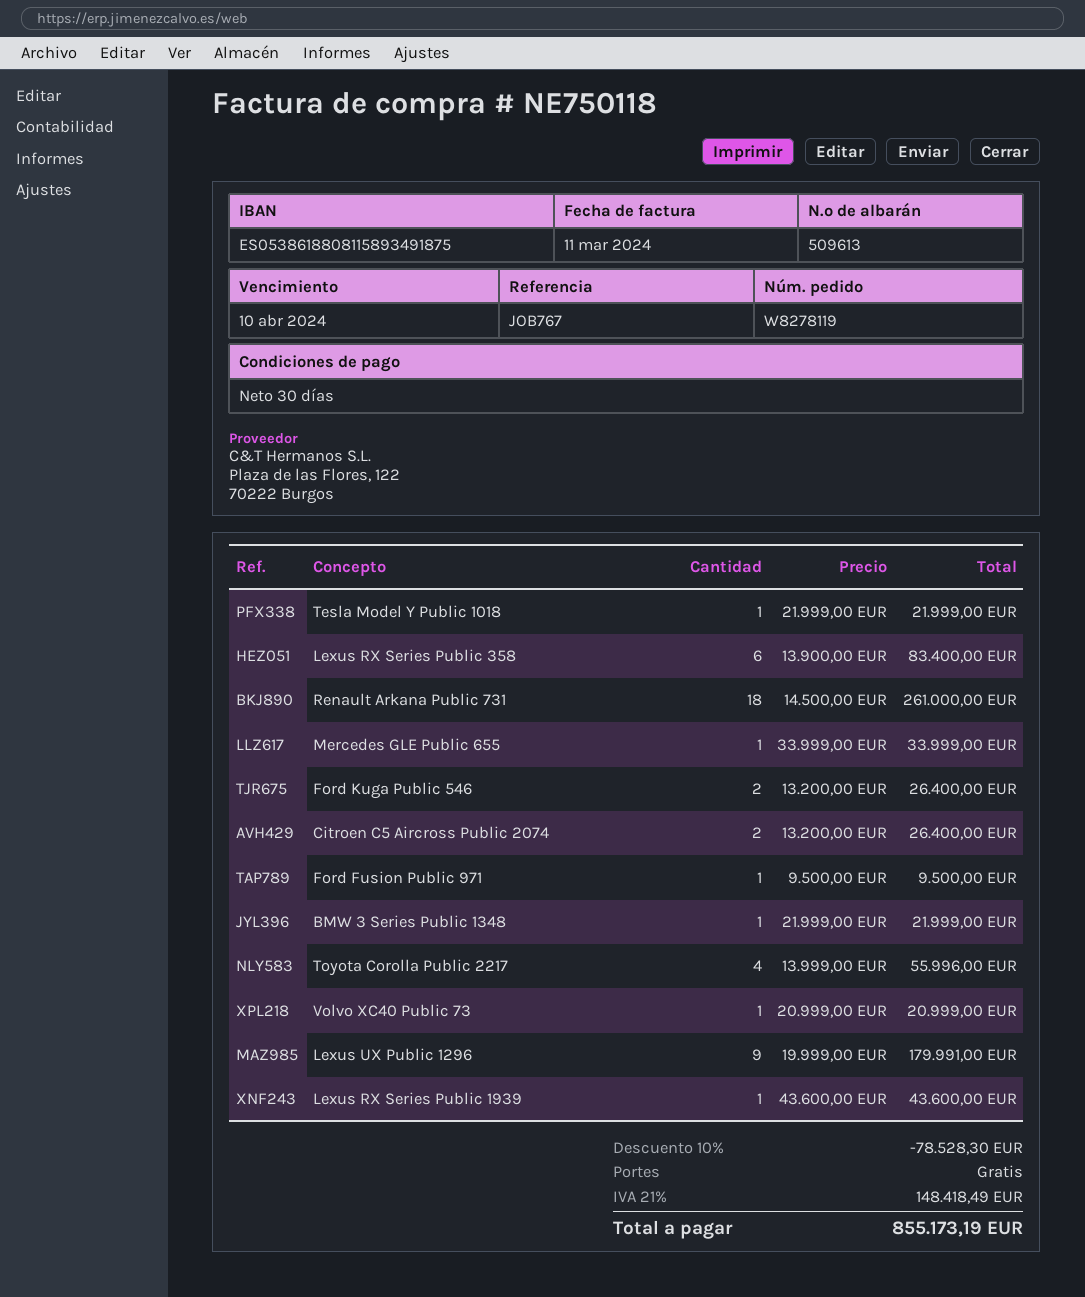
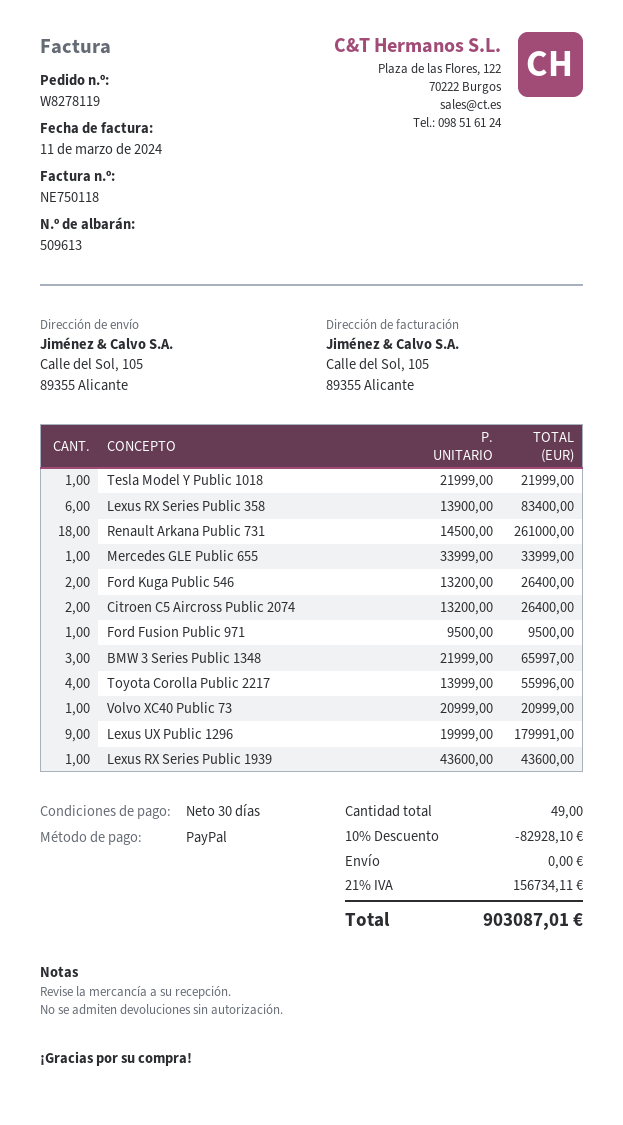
BMW 3 Series Public 1348: 1 x 21999.00 = 21999.00 -> 3 x 21999.00 = 65997.00
discount: 10% = 78528.30 -> 10% = 82928.10
tax: 21% = 148418.49 -> 21% = 156734.11
total: 855173.19 -> 903087.01

